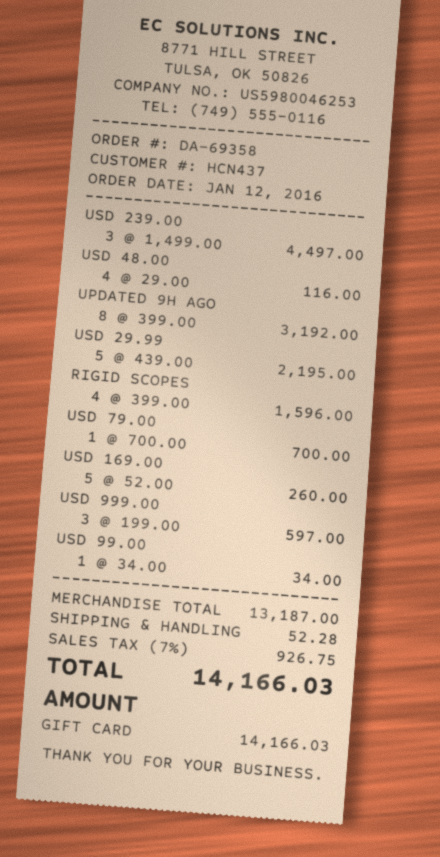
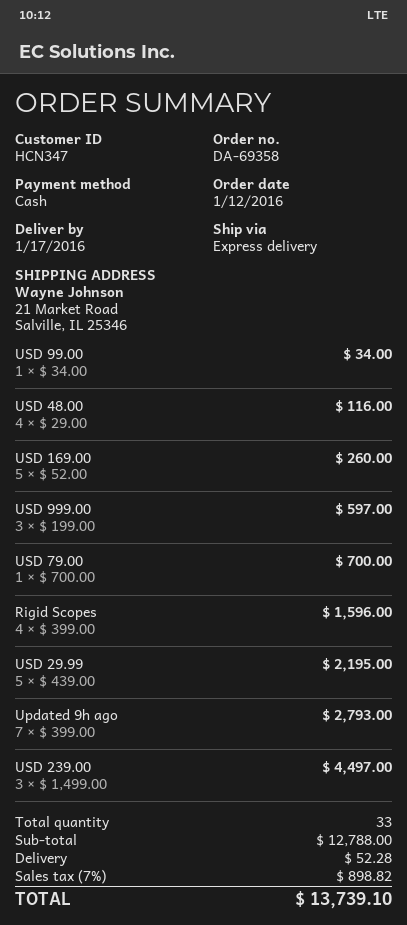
customer number: HCN437 -> HCN347
payment method: gift card -> cash
UPDATED 9H AGO: 8 x 399.00 = 3192.00 -> 7 x 399.00 = 2793.00
subtotal: 13187.00 -> 12788.00
tax: 7% = 926.75 -> 7% = 898.82
total: 14166.03 -> 13739.10

